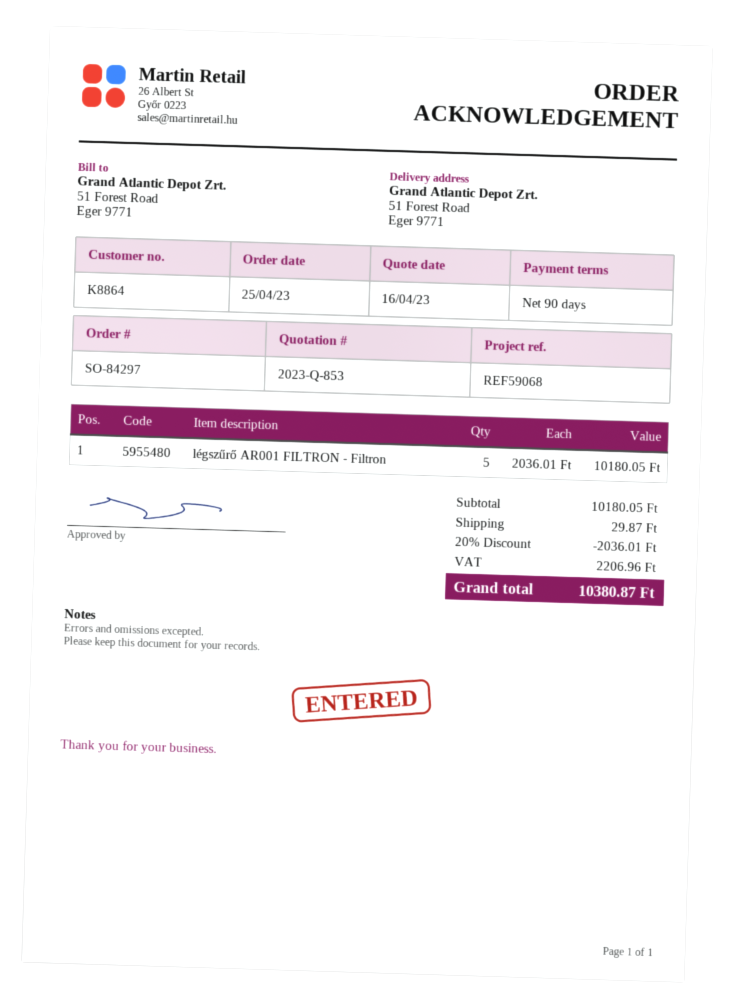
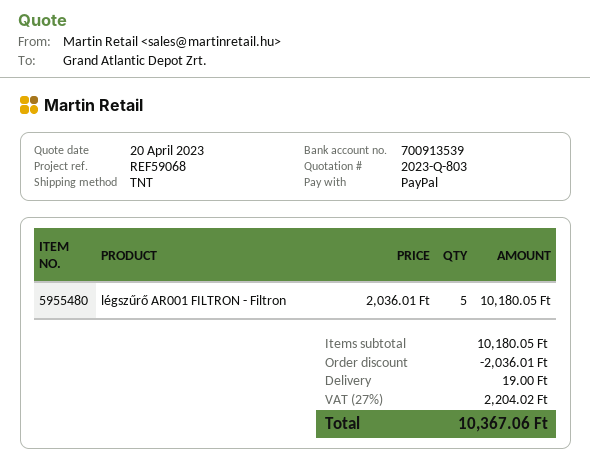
quote number: 2023-Q-853 -> 2023-Q-803
quote date: 2023-04-16 -> 2023-04-20
shipping: 29.87 -> 19.00
tax: 2206.96 -> 2204.02
total: 10380.87 -> 10367.06

